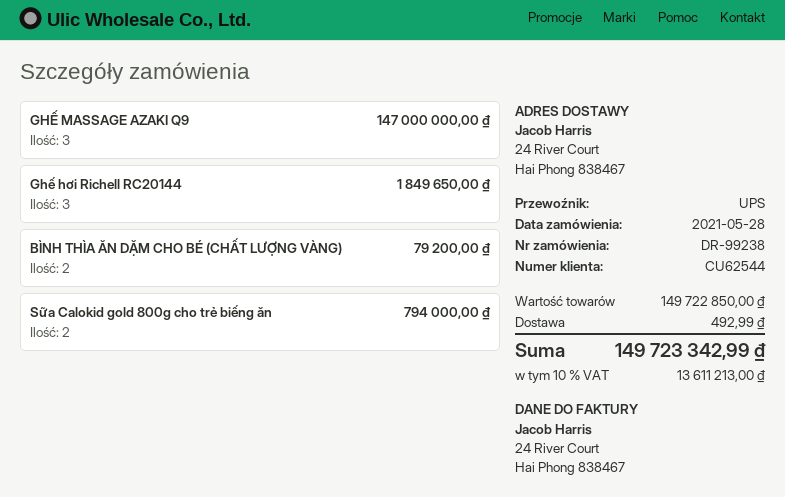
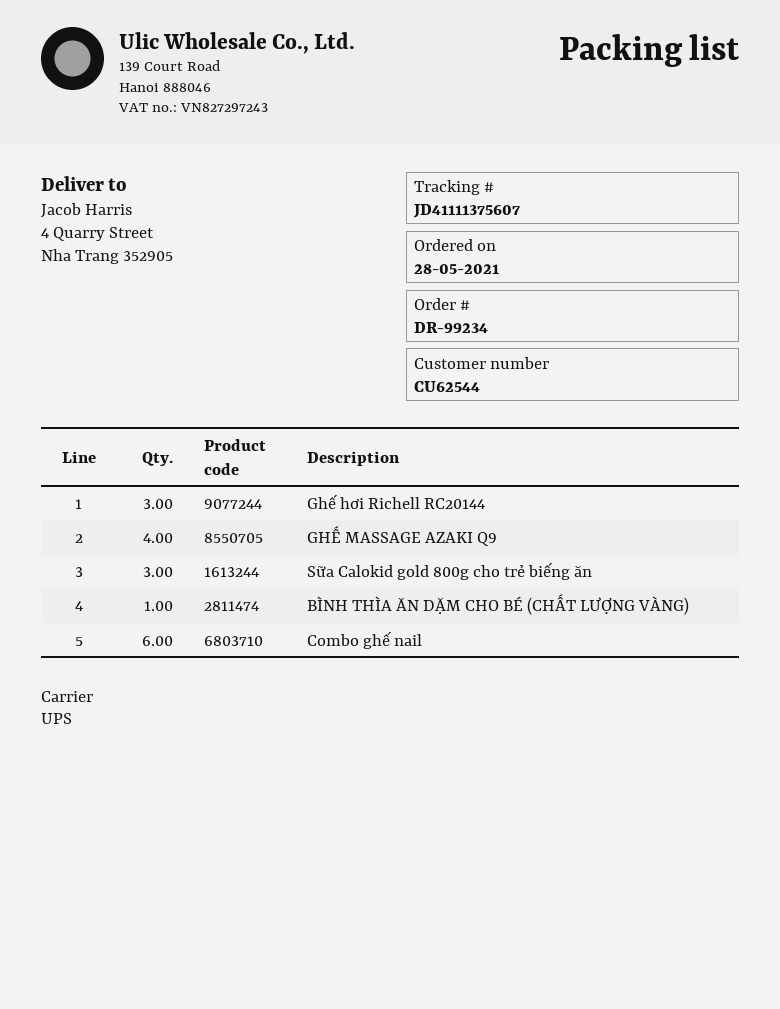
order number: DR-99238 -> DR-99234
ship to: 24 River Court, Hai Phong 838467 -> 4 Quarry Street, Nha Trang 352905
GHẾ MASSAGE AZAKI Q9: 3 -> 4
BÌNH THÌA ĂN DẶM CHO BÉ (CHẤT LƯỢNG VÀNG): 2 -> 1
Sữa Calokid gold 800g cho trẻ biếng ăn: 2 -> 3
Combo ghế nail: none -> 6

